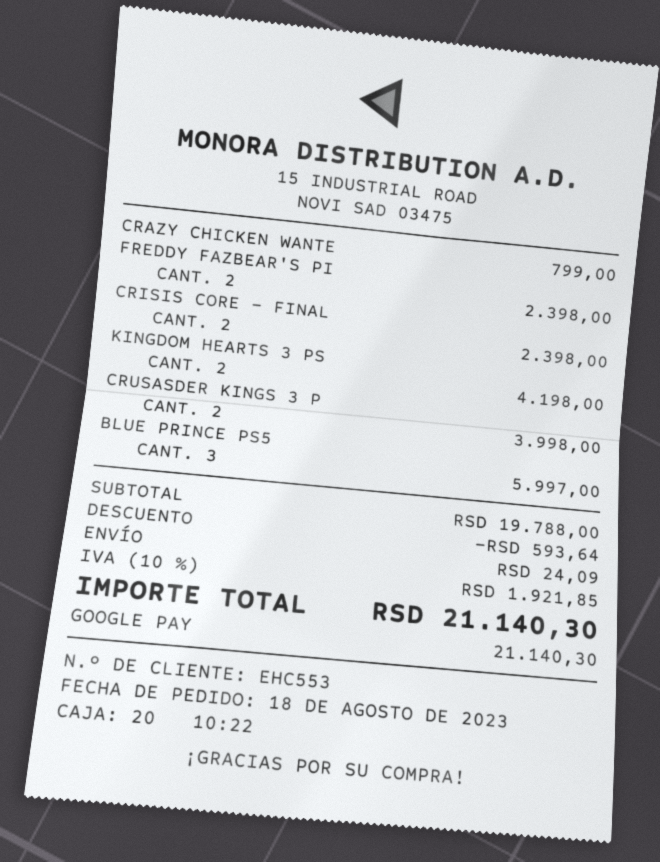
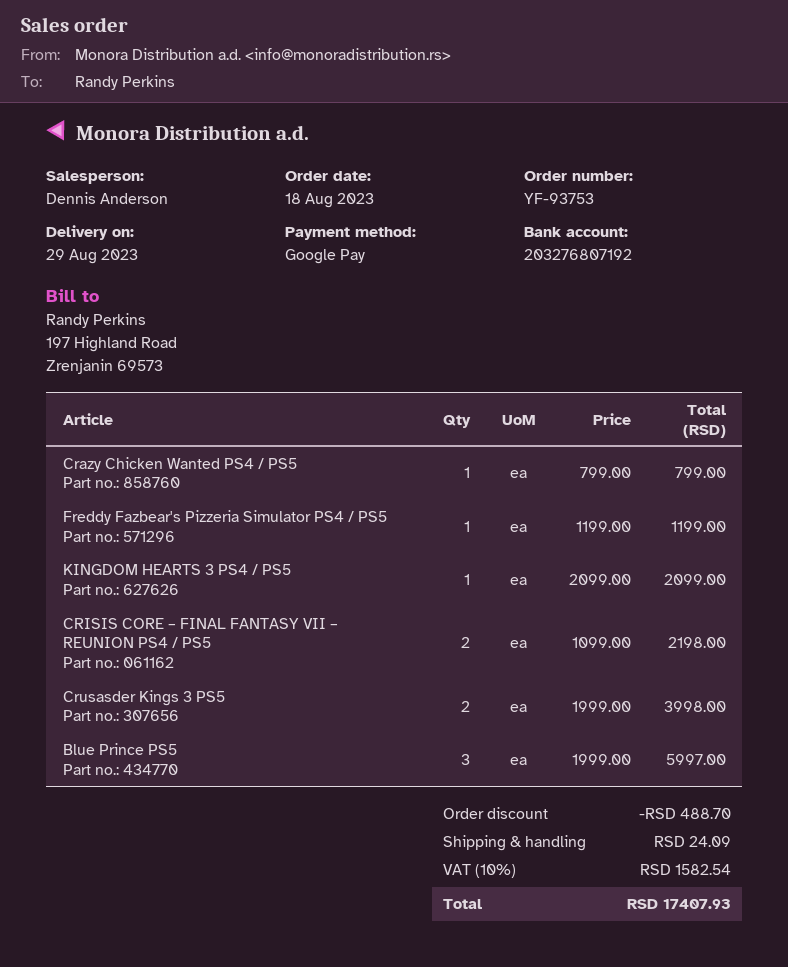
FREDDY FAZBEAR'S PI: 2 for 2398.00 -> 1 for 1199.00
CRISIS CORE – FINAL: 2 for 2398.00 -> 2 for 2198.00
KINGDOM HEARTS 3 PS: 2 for 4198.00 -> 1 for 2099.00
discount: 593.64 -> 488.70
tax: 10% = 1921.85 -> 10% = 1582.54
total: 21140.30 -> 17407.93

